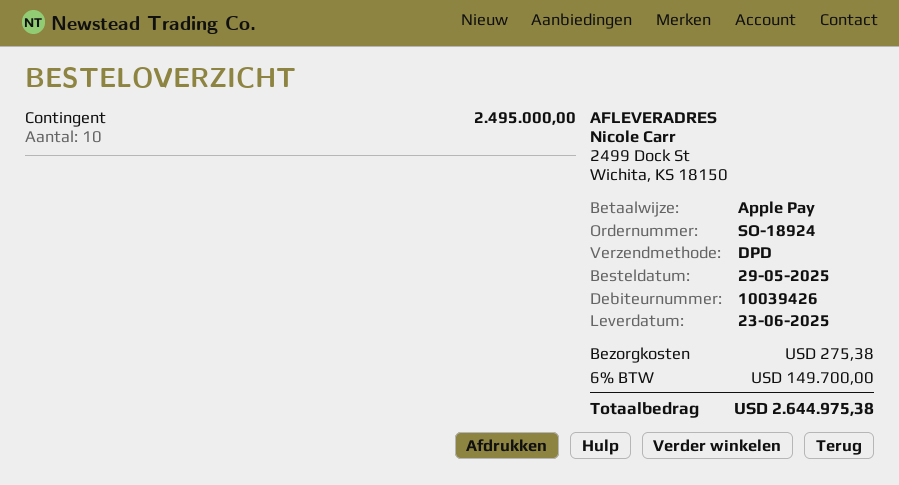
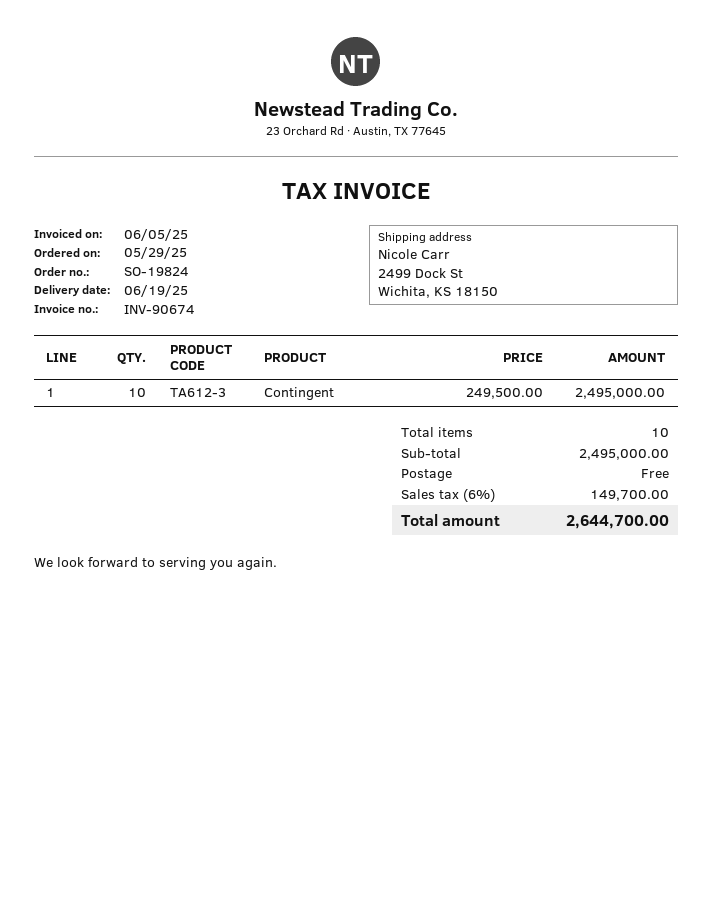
order number: SO-18924 -> SO-19824
delivery date: 2025-06-23 -> 2025-06-19
shipping: 275.38 -> 0.00
total: 2644975.38 -> 2644700.00

